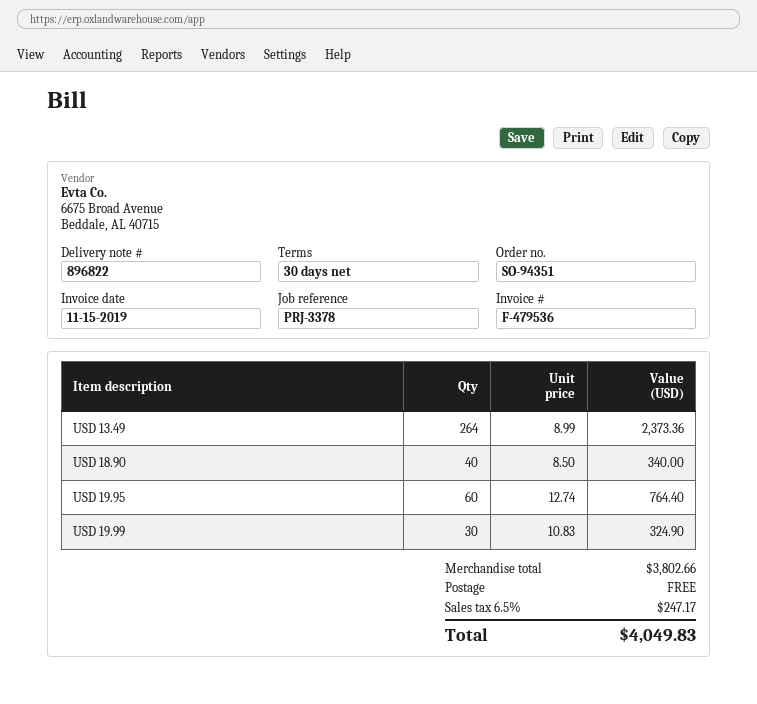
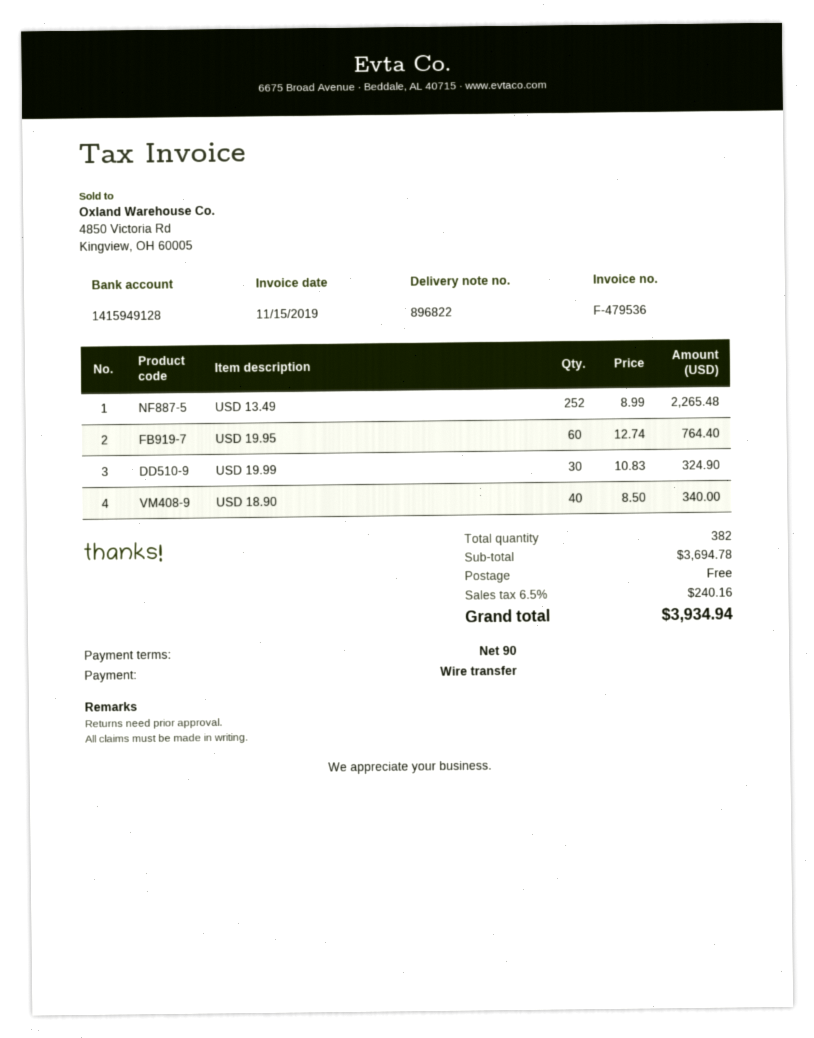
payment terms: 30 days -> 90 days
USD 13.49: 264 x 8.99 = 2373.36 -> 252 x 8.99 = 2265.48
subtotal: 3802.66 -> 3694.78
tax: 6.5% = 247.17 -> 6.5% = 240.16
total: 4049.83 -> 3934.94

